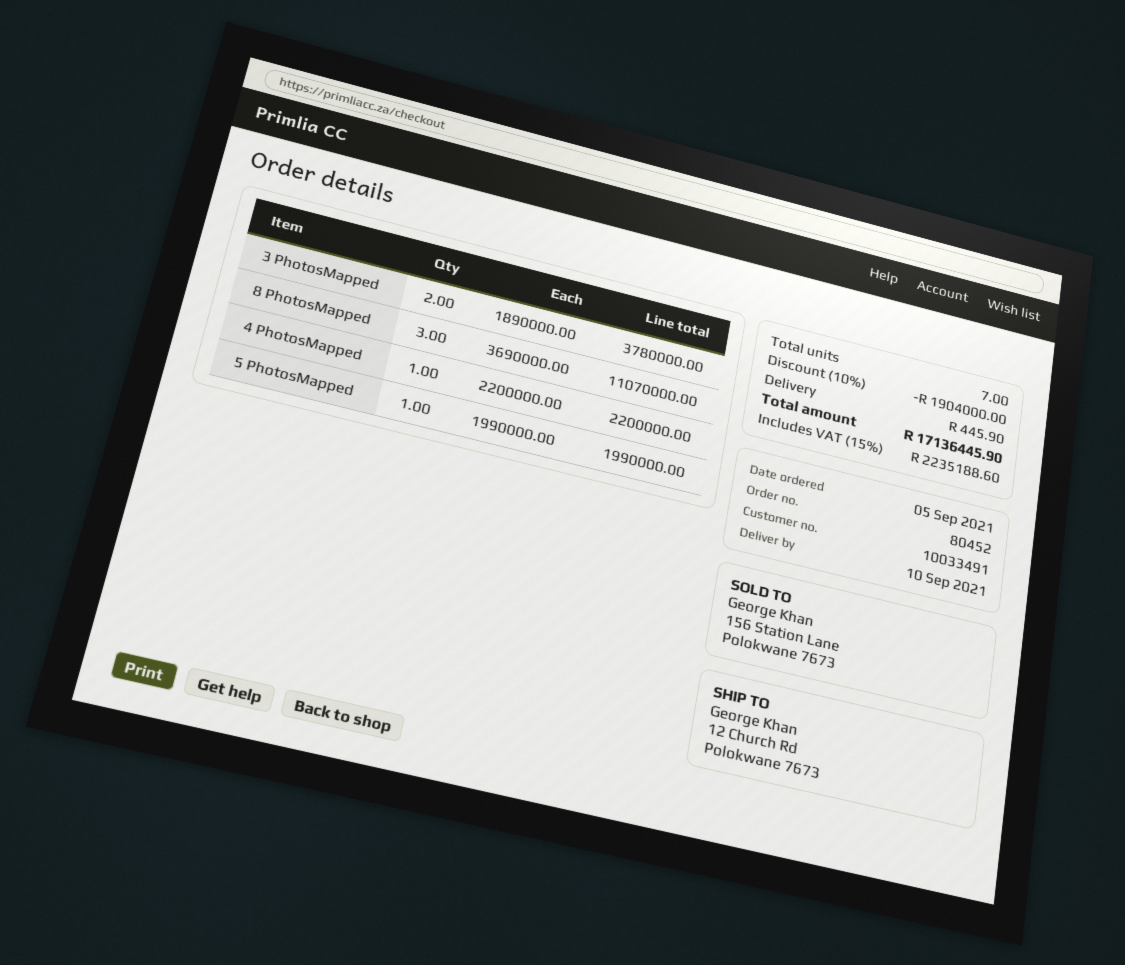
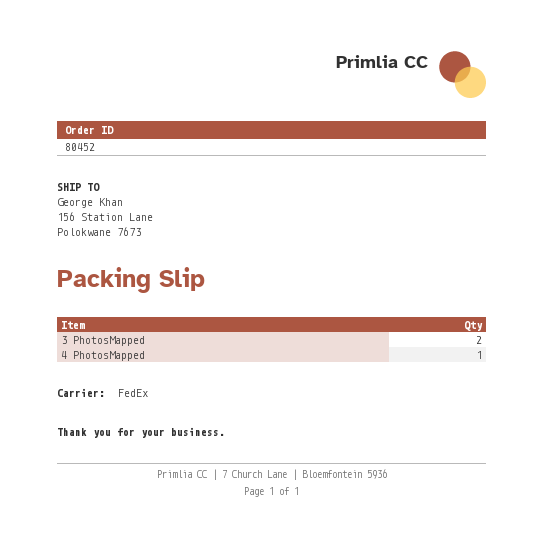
ship to: 12 Church Rd, Polokwane 7673 -> 156 Station Lane, Polokwane 7673
8 PhotosMapped: 3 -> none
5 PhotosMapped: 1 -> none

